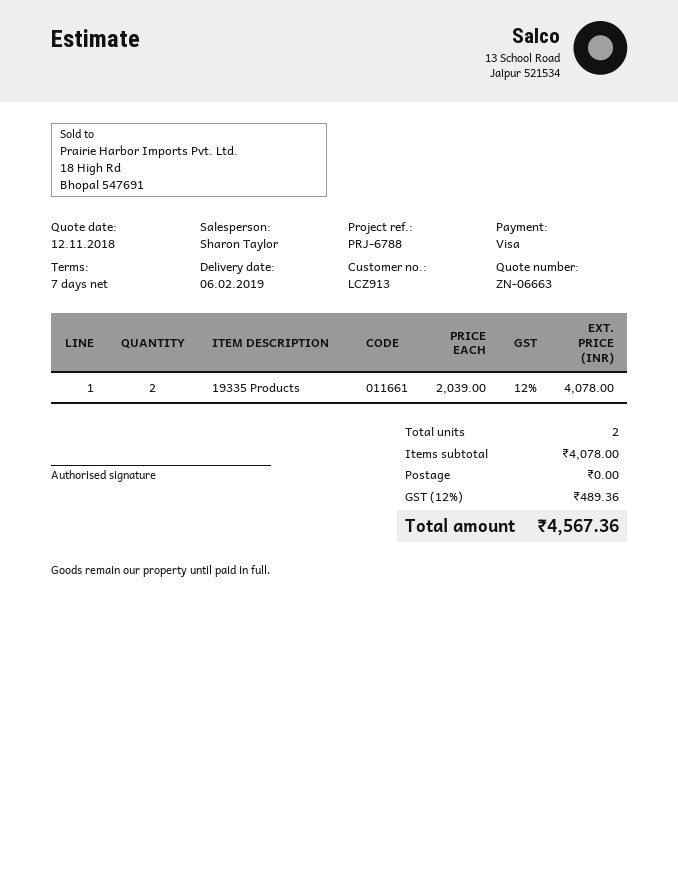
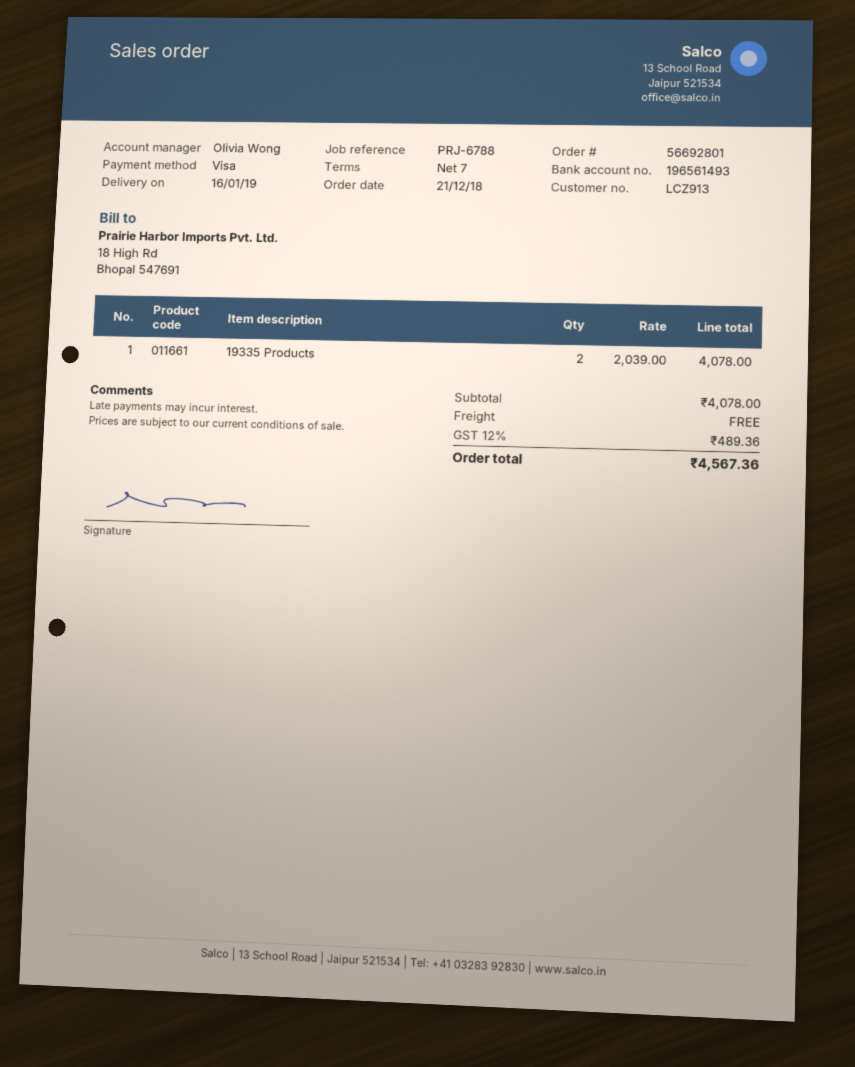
delivery date: 2019-02-06 -> 2019-01-16
sales rep: Sharon Taylor -> Olivia Wong

